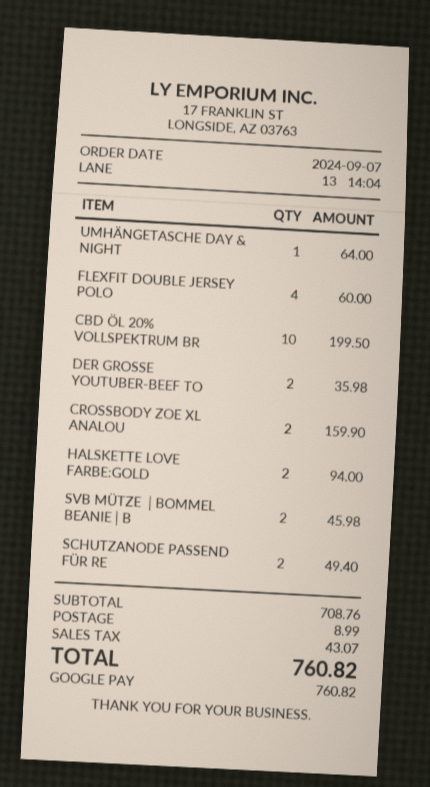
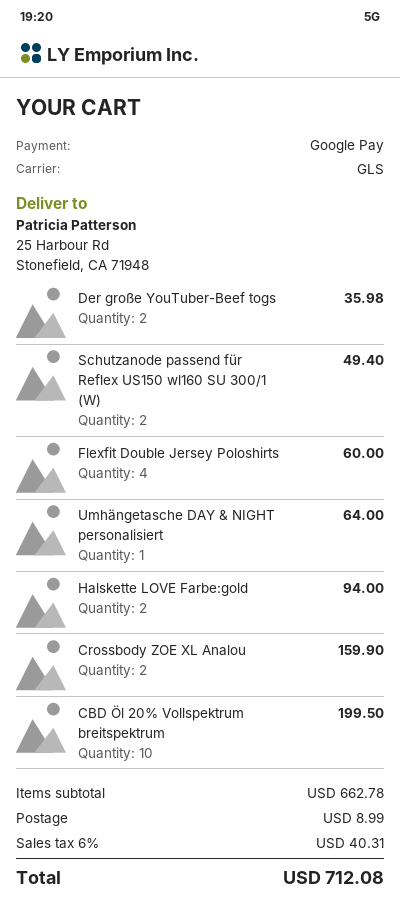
SVB MÜTZE │BOMMEL BEANIE│B: 2 for 45.98 -> none
subtotal: 708.76 -> 662.78
tax: 43.07 -> 40.31
total: 760.82 -> 712.08

